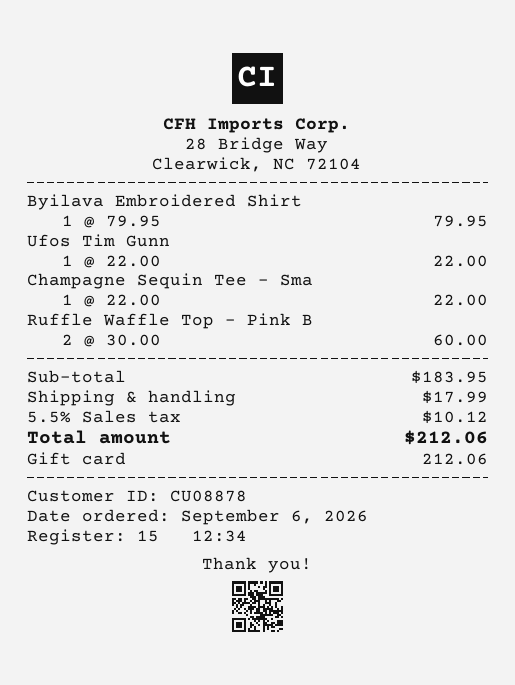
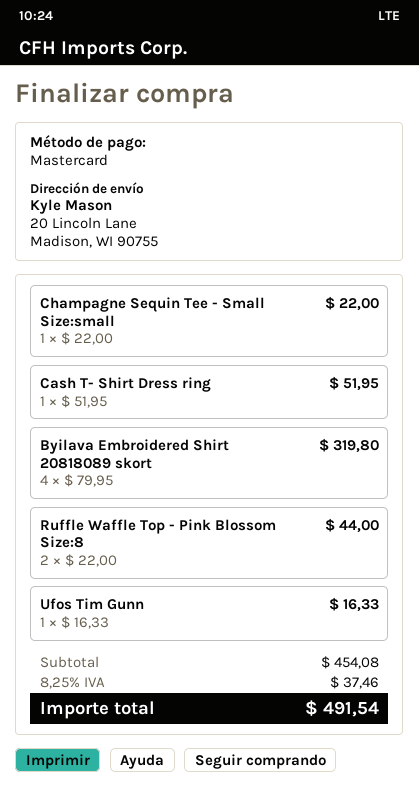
payment method: gift card -> Mastercard
Byilava Embroidered Shirt: 1 x 79.95 = 79.95 -> 4 x 79.95 = 319.80
Ufos Tim Gunn: 1 x 22.00 = 22.00 -> 1 x 16.33 = 16.33
Ruffle Waffle Top - Pink B: 2 x 30.00 = 60.00 -> 2 x 22.00 = 44.00
Cash T- Shirt Dress ring: none -> 1 x 51.95 = 51.95
subtotal: 183.95 -> 454.08
shipping: 17.99 -> none
tax: 5.5% = 10.12 -> 8.25% = 37.46
total: 212.06 -> 491.54

